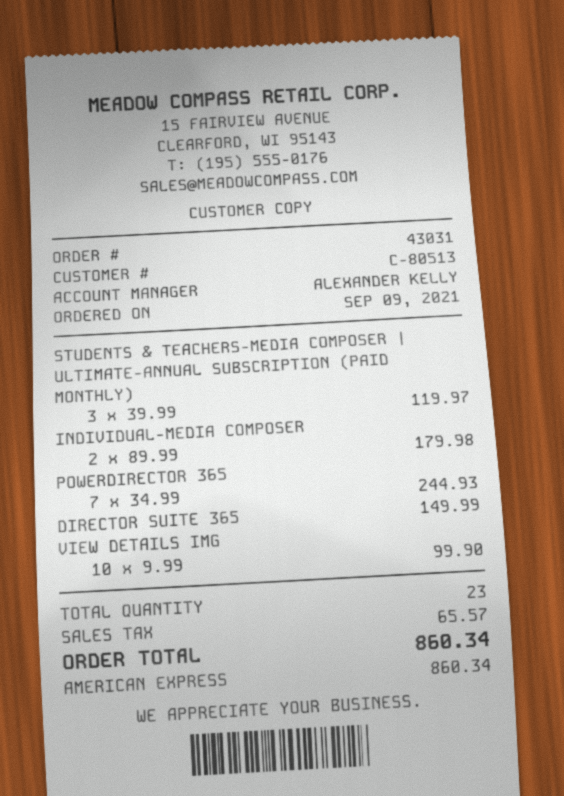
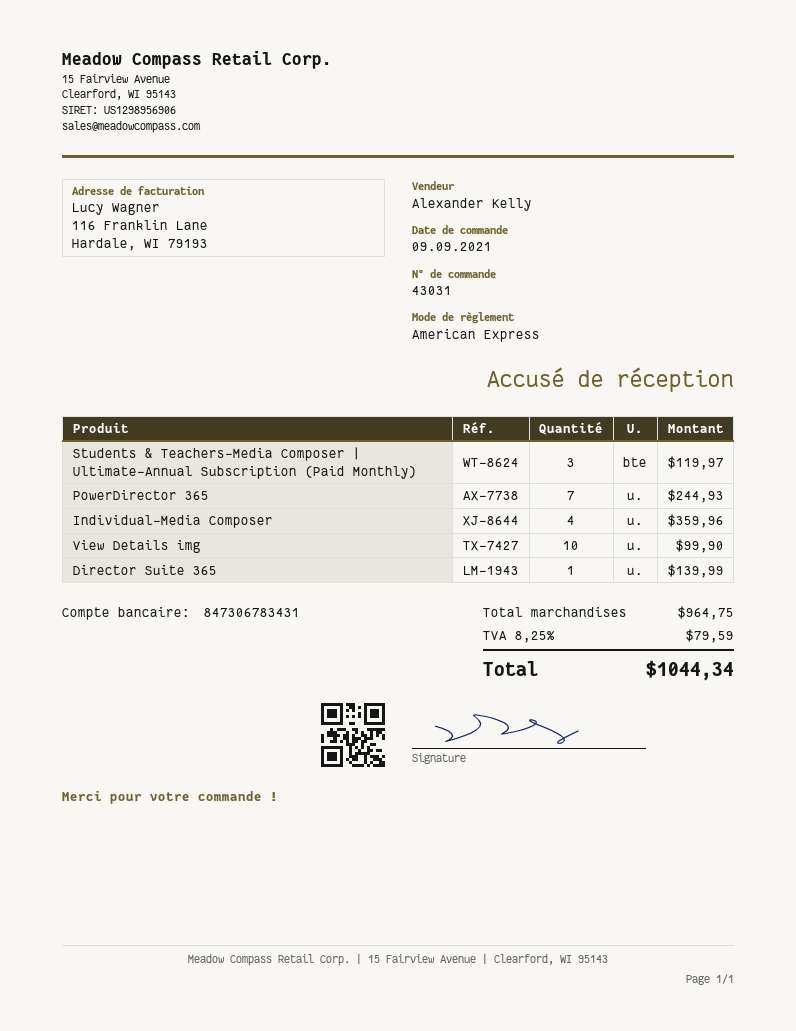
INDIVIDUAL-MEDIA COMPOSER: 2 for 179.98 -> 4 for 359.96
DIRECTOR SUITE 365: 1 for 149.99 -> 1 for 139.99
tax: 65.57 -> 79.59
total: 860.34 -> 1044.34

